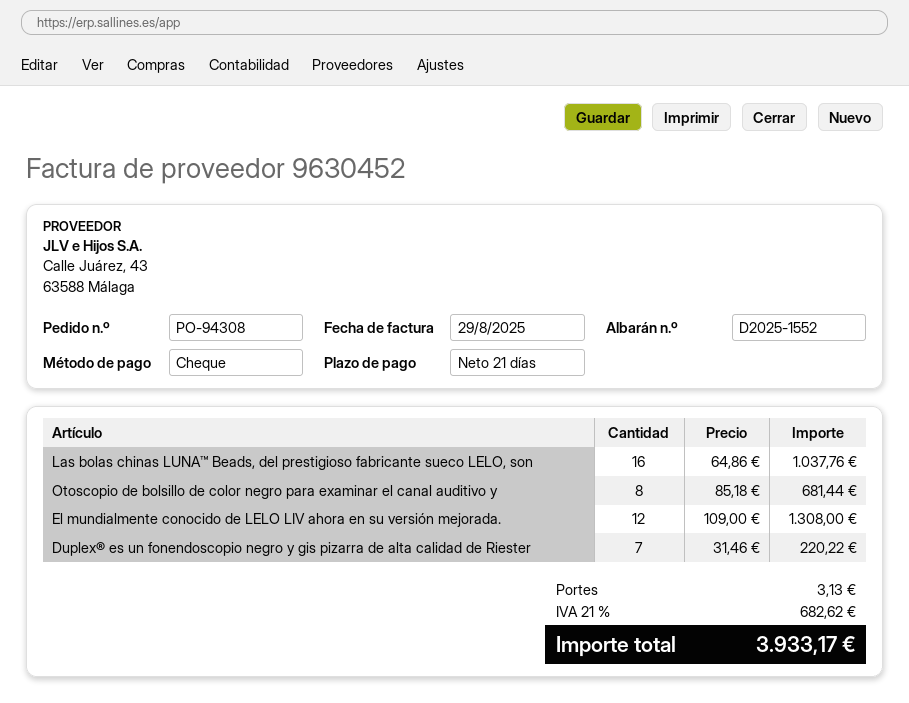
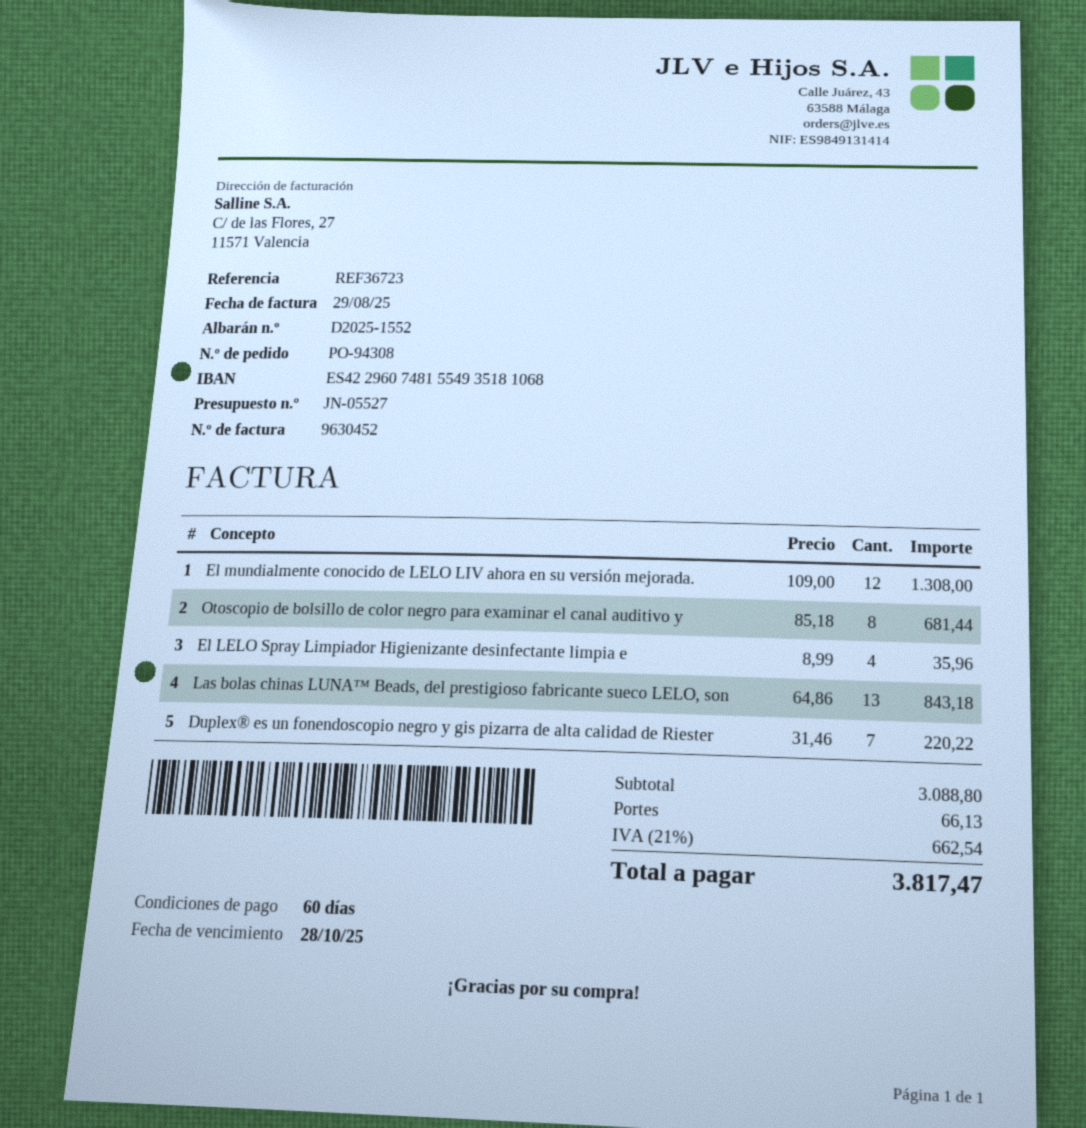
payment terms: 21 days -> 60 days
Las bolas chinas LUNA™ Beads, del prestigioso fabricante sueco LELO, son: 16 x 64.86 = 1037.76 -> 13 x 64.86 = 843.18
El LELO Spray Limpiador Higienizante desinfectante limpia e: none -> 4 x 8.99 = 35.96
shipping: 3.13 -> 66.13
tax: 21% = 682.62 -> 21% = 662.54
total: 3933.17 -> 3817.47

